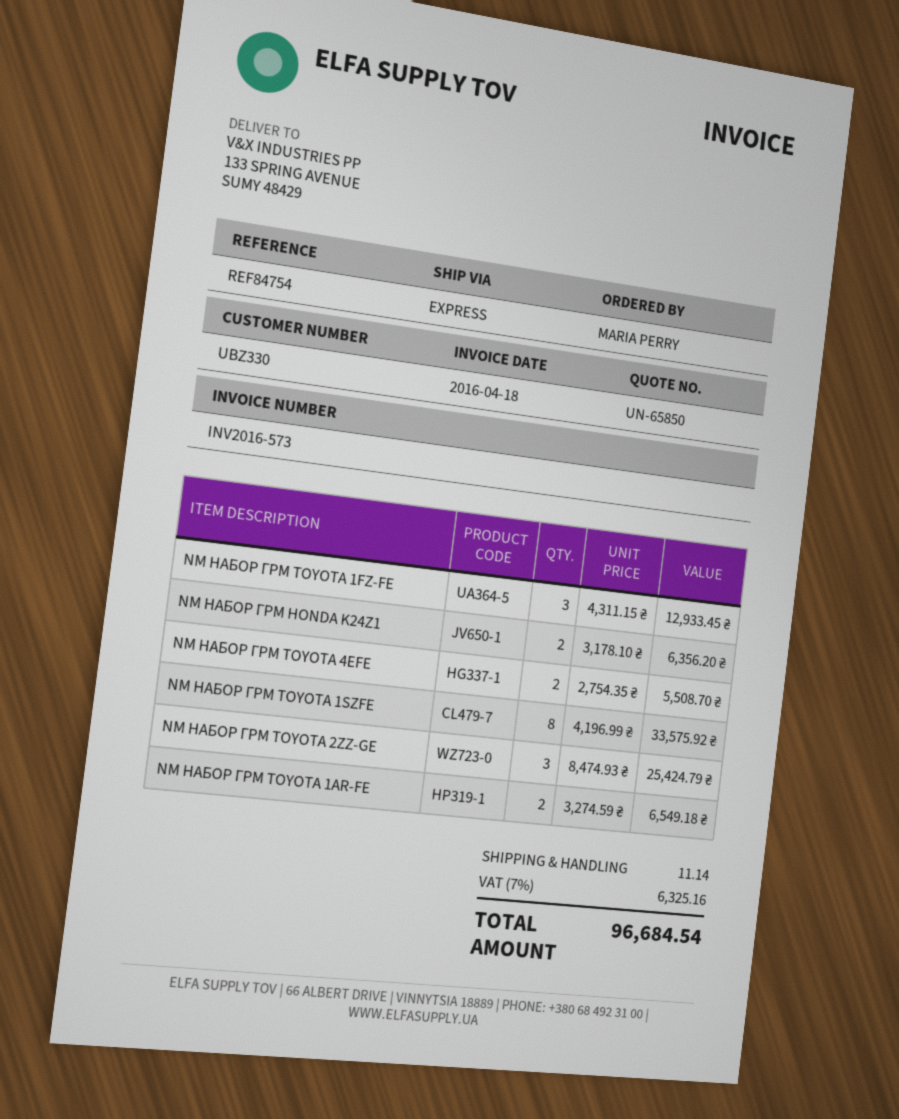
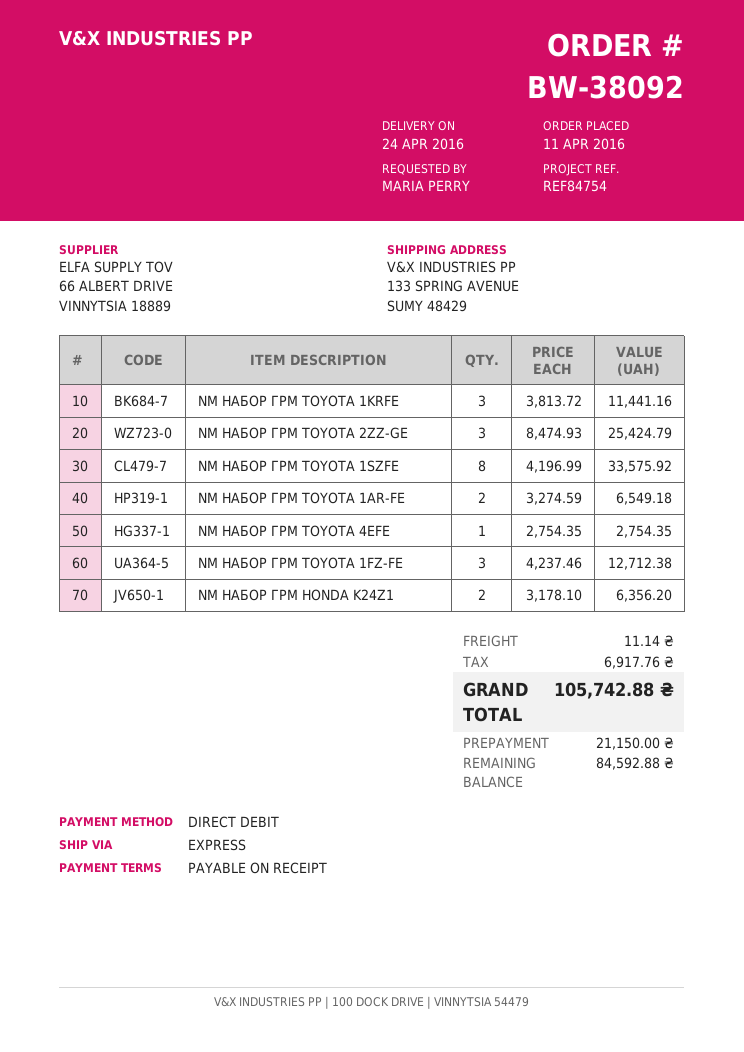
NM НАБОР ГРМ TOYOTA 1FZ-FE: 3 x 4311.15 = 12933.45 -> 3 x 4237.46 = 12712.38
NM НАБОР ГРМ TOYOTA 4EFE: 2 x 2754.35 = 5508.70 -> 1 x 2754.35 = 2754.35
NM НАБОР ГРМ TOYOTA 1KRFE: none -> 3 x 3813.72 = 11441.16
tax: 6325.16 -> 6917.76
total: 96684.54 -> 105742.88

